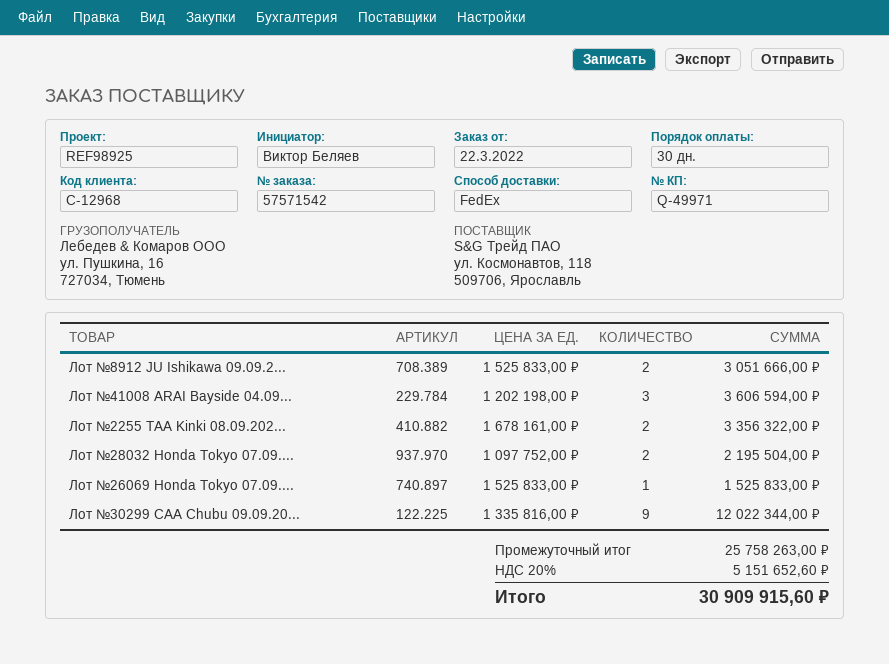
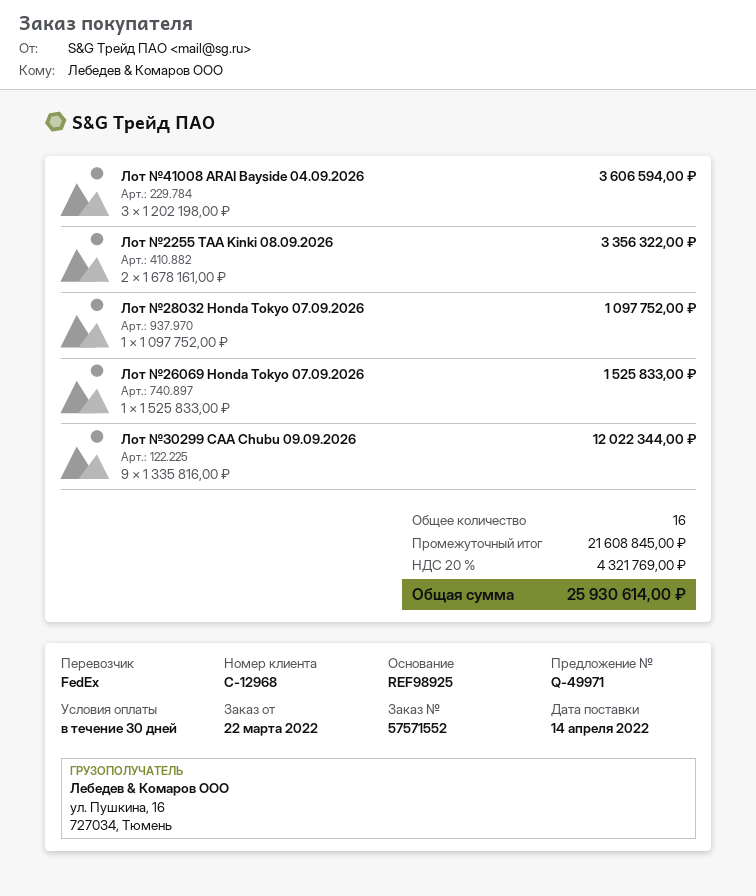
order number: 57571542 -> 57571552
Лот №8912 JU Ishikawa 09.09.2...: 2 x 1525833.00 = 3051666.00 -> none
Лот №28032 Honda Tokyo 07.09....: 2 x 1097752.00 = 2195504.00 -> 1 x 1097752.00 = 1097752.00
subtotal: 25758263.00 -> 21608845.00
tax: 20% = 5151652.60 -> 20% = 4321769.00
total: 30909915.60 -> 25930614.00

